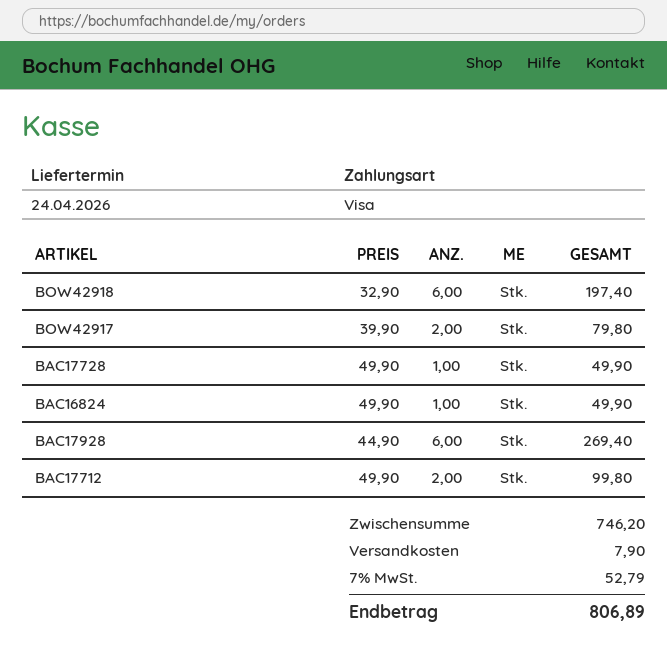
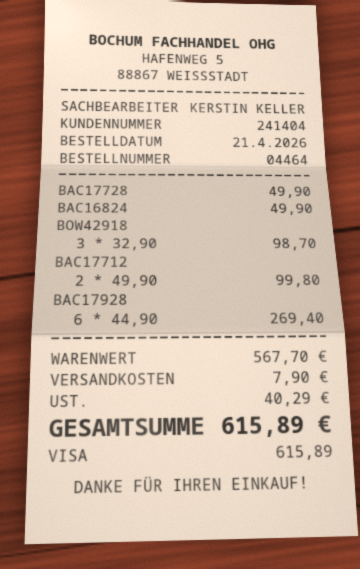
BOW42918: 6 x 32.90 = 197.40 -> 3 x 32.90 = 98.70
BOW42917: 2 x 39.90 = 79.80 -> none
subtotal: 746.20 -> 567.70
tax: 52.79 -> 40.29
total: 806.89 -> 615.89

